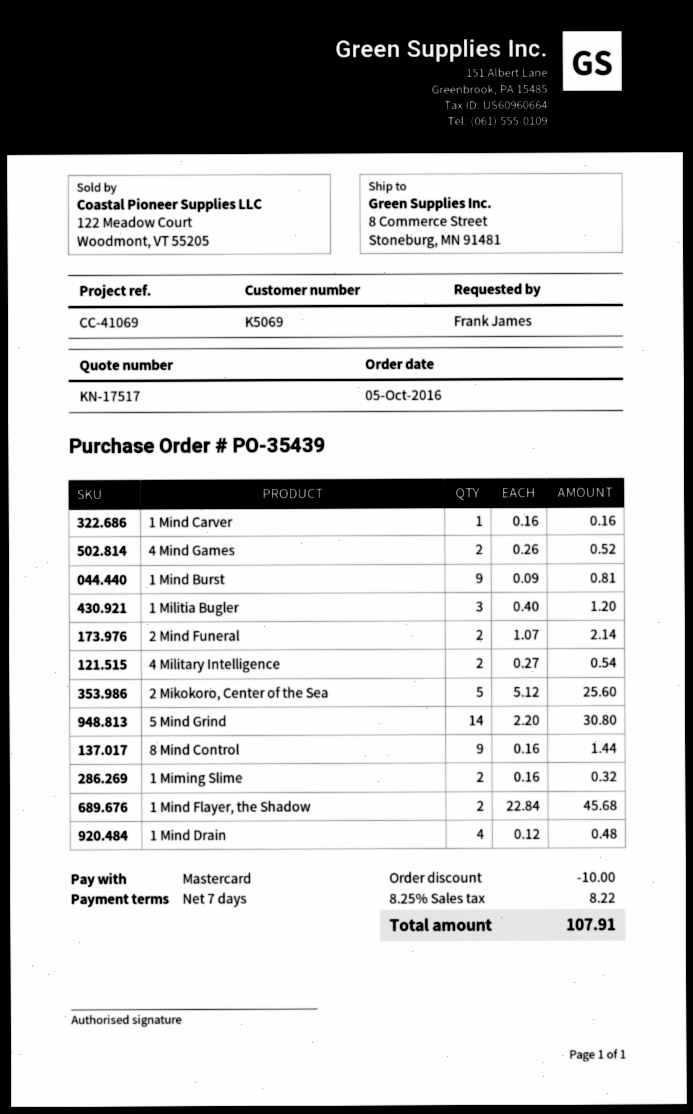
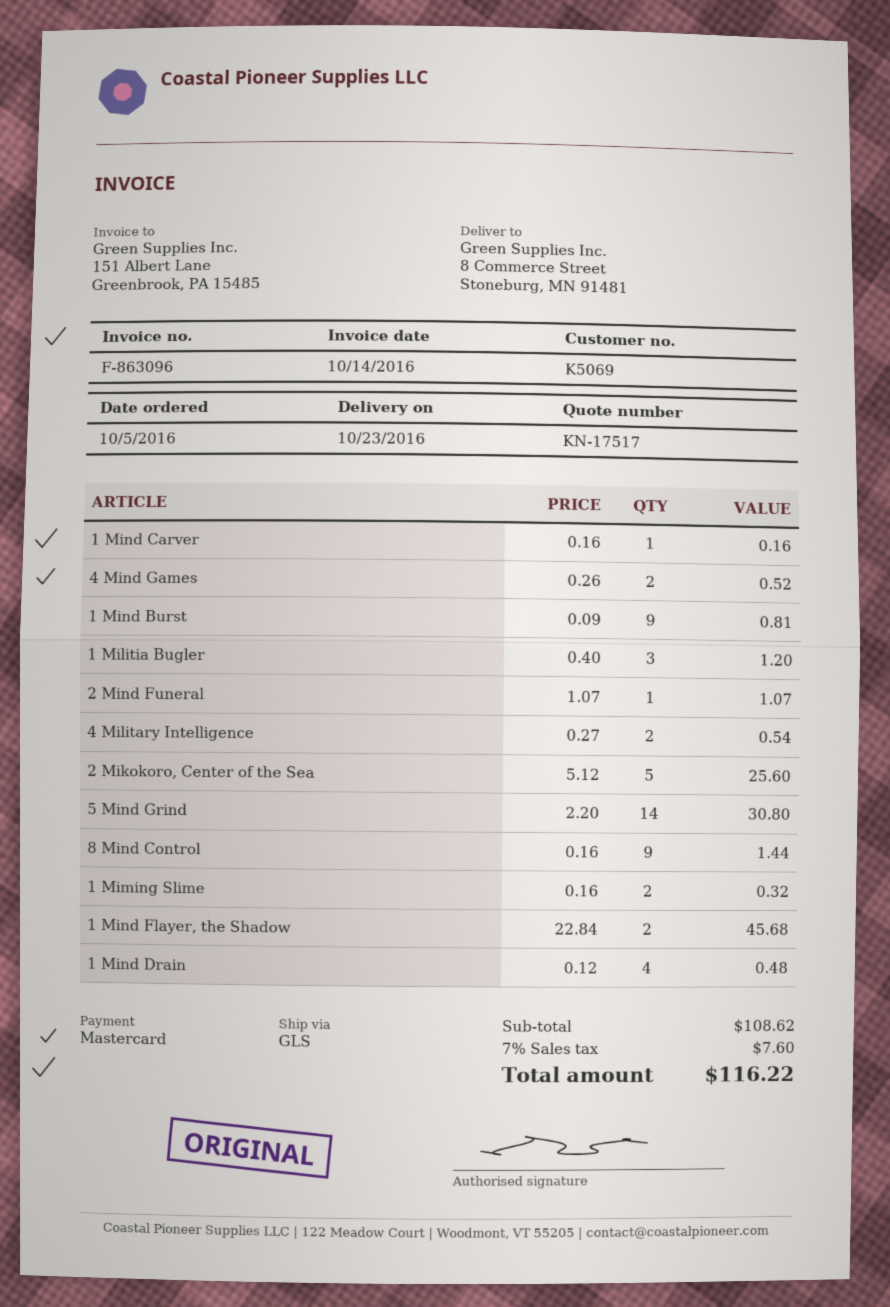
2 Mind Funeral: 2 x 1.07 = 2.14 -> 1 x 1.07 = 1.07
discount: 10.00 -> none
tax: 8.25% = 8.22 -> 7% = 7.60
total: 107.91 -> 116.22

